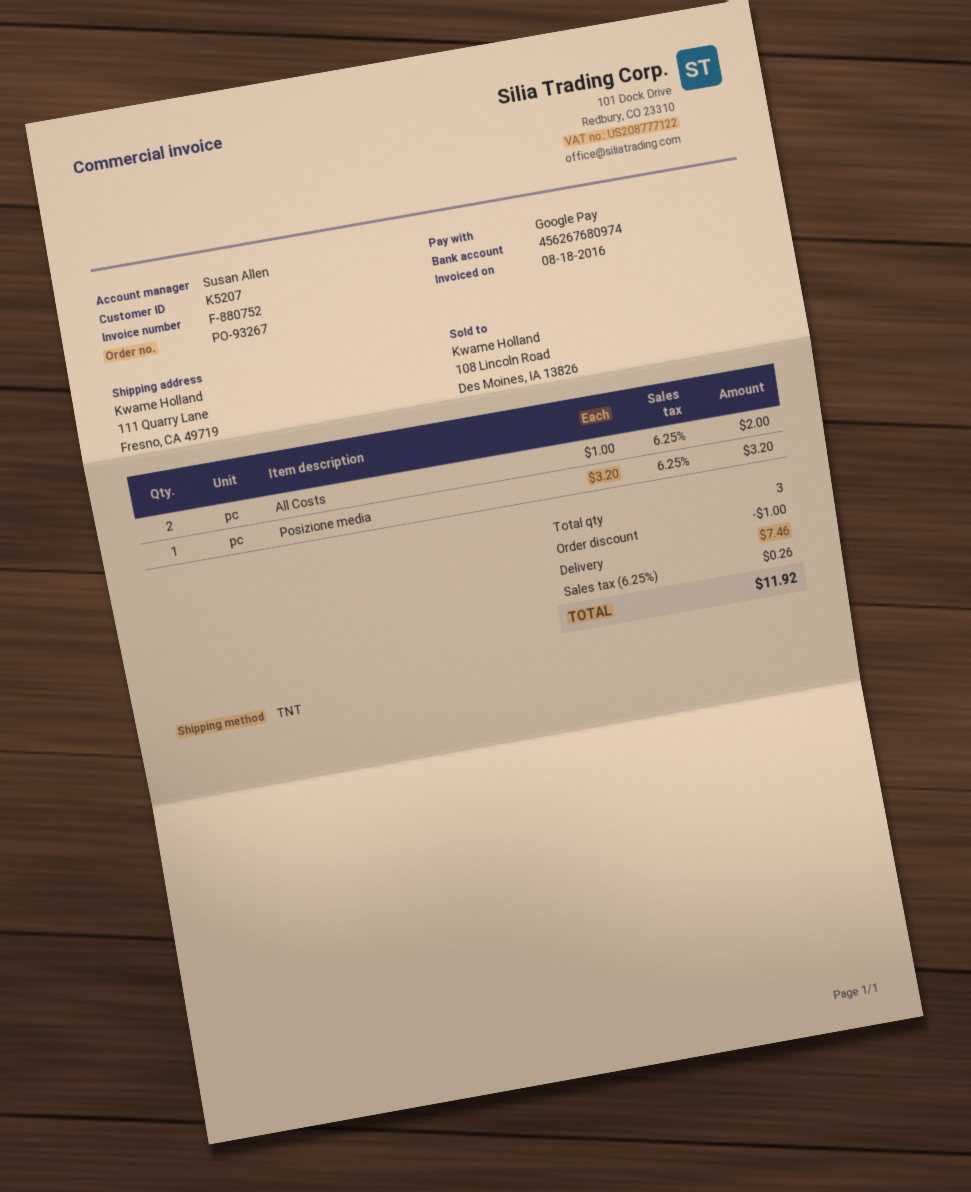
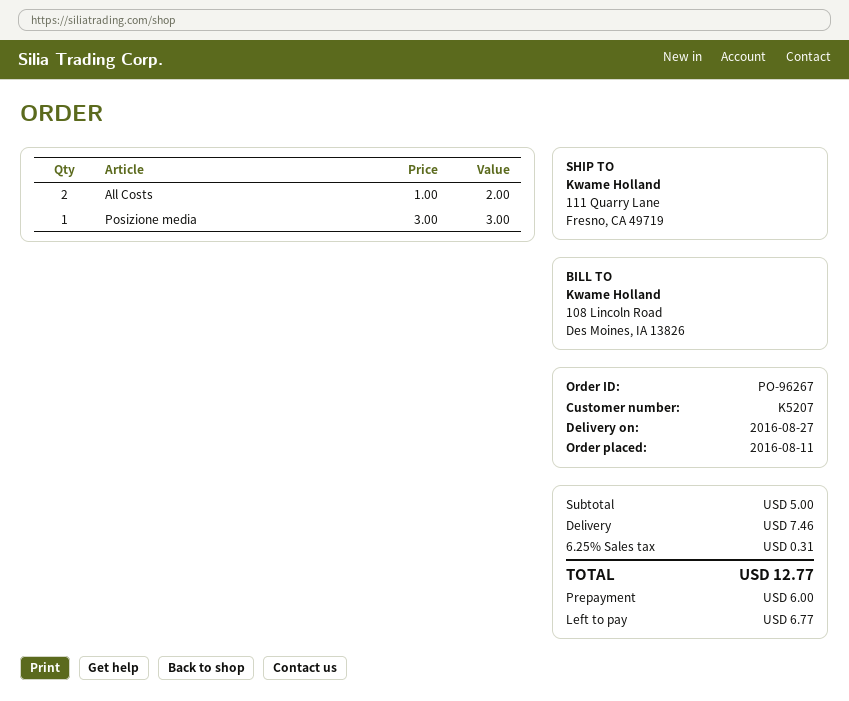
order number: PO-93267 -> PO-96267
Posizione media: 1 x 3.20 = 3.20 -> 1 x 3.00 = 3.00
discount: 1.00 -> none
tax: 6.25% = 0.26 -> 6.25% = 0.31
total: 11.92 -> 12.77

